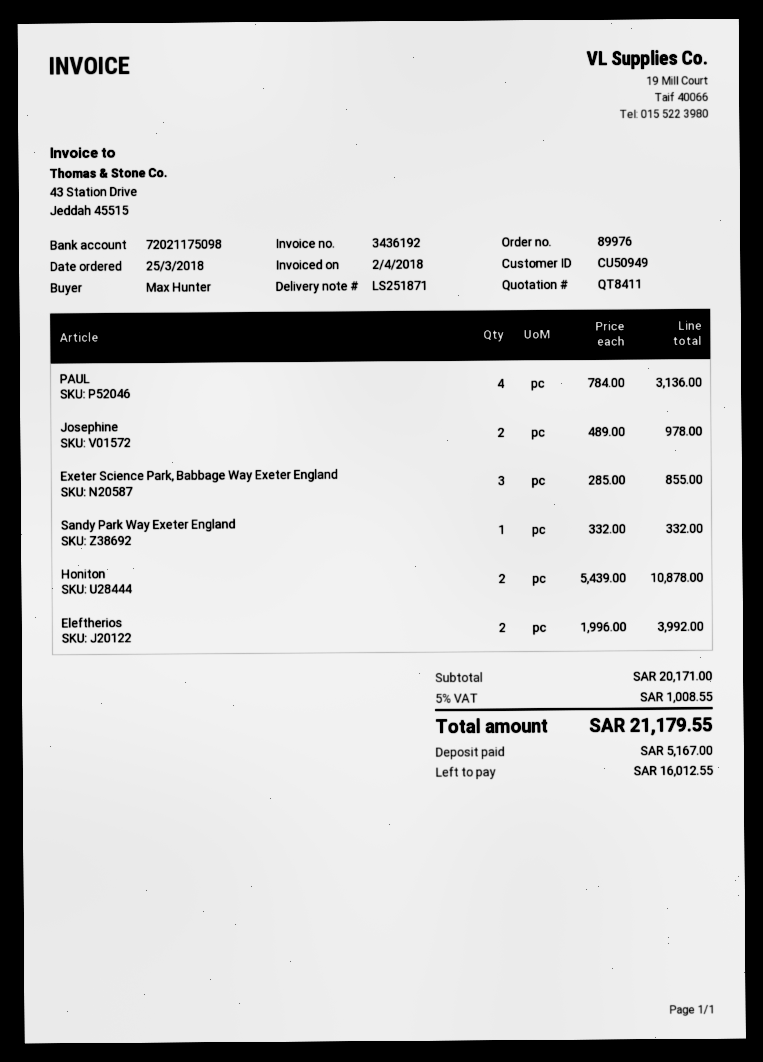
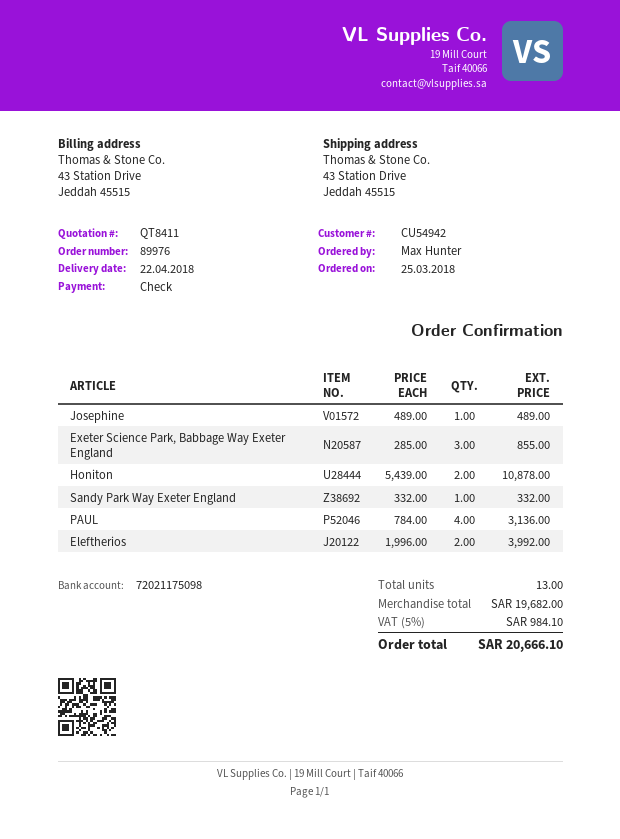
customer number: CU50949 -> CU54942
Josephine: 2 x 489.00 = 978.00 -> 1 x 489.00 = 489.00
subtotal: 20171.00 -> 19682.00
tax: 5% = 1008.55 -> 5% = 984.10
total: 21179.55 -> 20666.10

